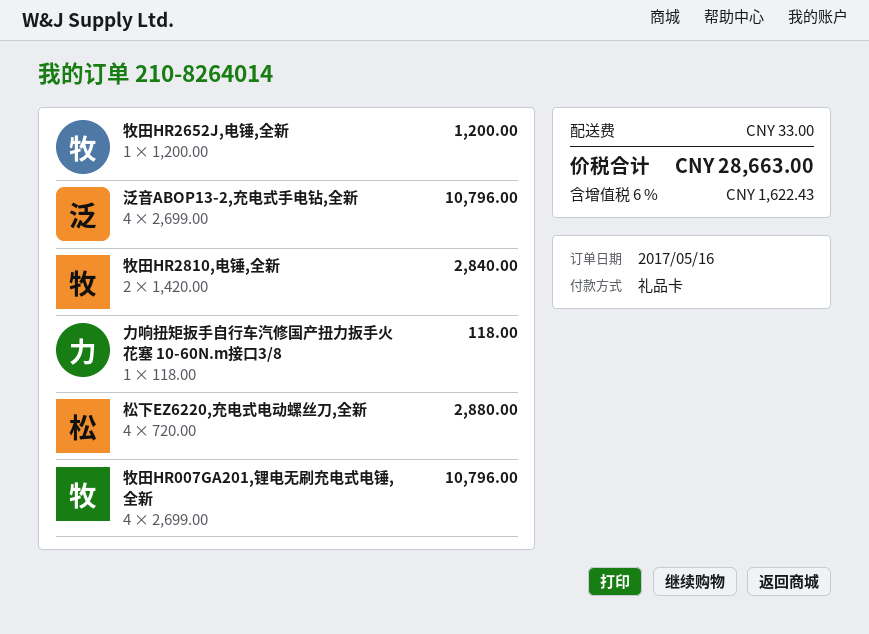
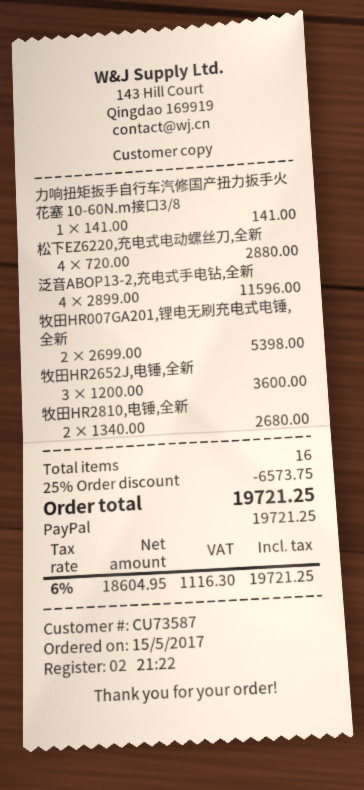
order date: 2017-05-16 -> 2017-05-15
payment method: gift card -> PayPal
牧田HR2652J,电锤,全新: 1 x 1200.00 = 1200.00 -> 3 x 1200.00 = 3600.00
泛音ABOP13-2,充电式手电钻,全新: 4 x 2699.00 = 10796.00 -> 4 x 2899.00 = 11596.00
牧田HR2810,电锤,全新: 2 x 1420.00 = 2840.00 -> 2 x 1340.00 = 2680.00
力响扭矩扳手自行车汽修国产扭力扳手火花塞 10-60N.m接口3/8: 1 x 118.00 = 118.00 -> 1 x 141.00 = 141.00
牧田HR007GA201,锂电无刷充电式电锤,全新: 4 x 2699.00 = 10796.00 -> 2 x 2699.00 = 5398.00
discount: none -> 25% = 6573.75
shipping: 33.00 -> none
tax: 6% = 1622.43 -> 6% = 1116.30
total: 28663.00 -> 19721.25

